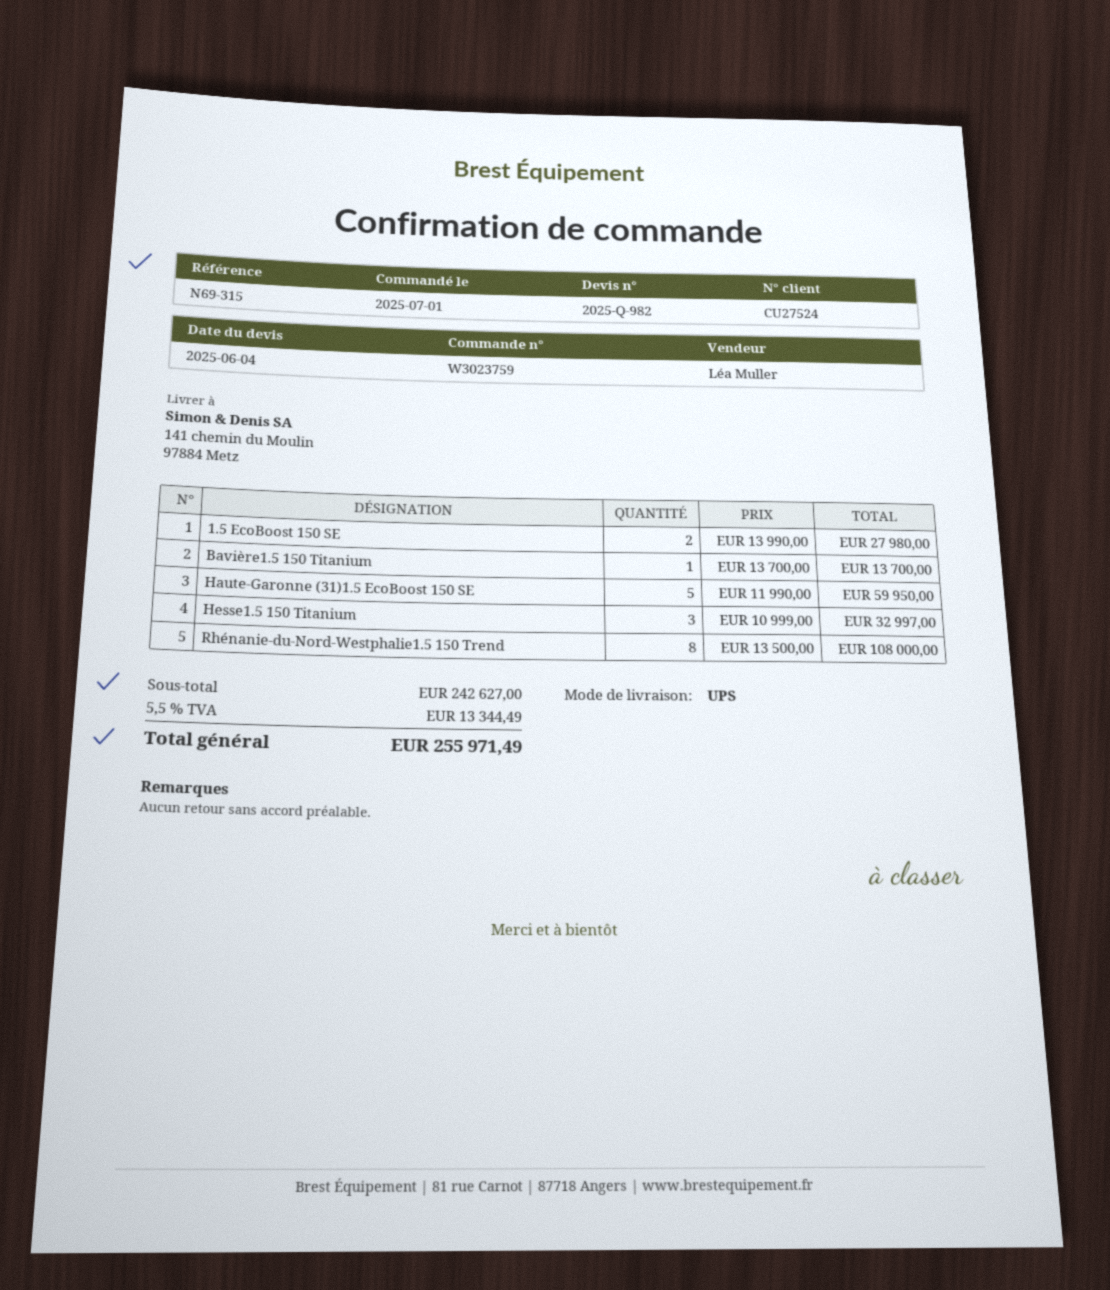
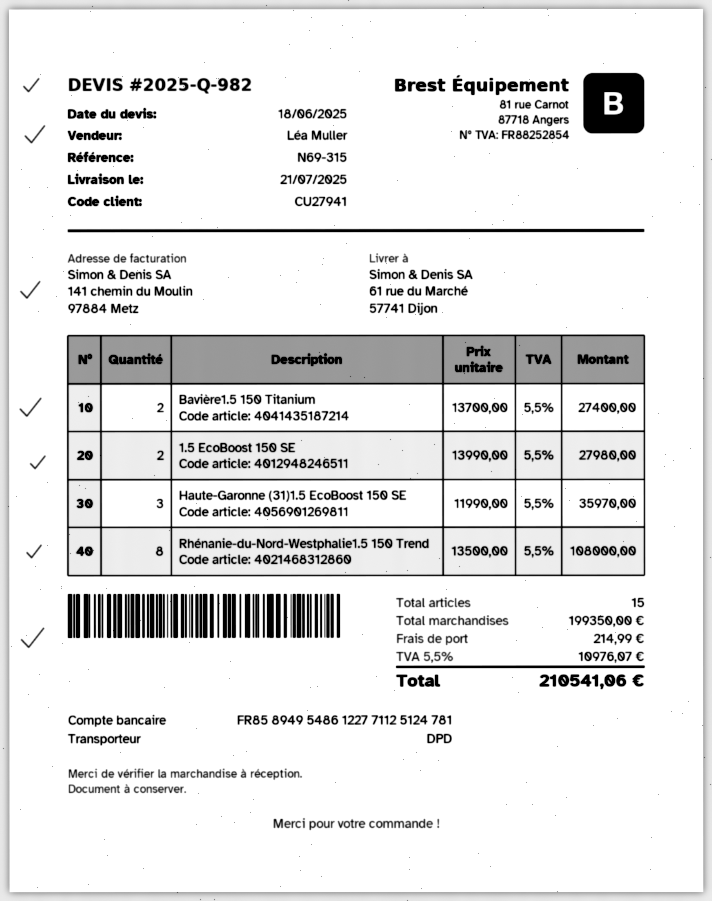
quote date: 2025-06-04 -> 2025-06-18
customer number: CU27524 -> CU27941
shipping method: UPS -> DPD
ship to: 141 chemin du Moulin, 97884 Metz -> 61 rue du Marché, 57741 Dijon
Bavière1.5 150 Titanium: 1 x 13700.00 = 13700.00 -> 2 x 13700.00 = 27400.00
Haute-Garonne (31)1.5 EcoBoost 150 SE: 5 x 11990.00 = 59950.00 -> 3 x 11990.00 = 35970.00
Hesse1.5 150 Titanium: 3 x 10999.00 = 32997.00 -> none
subtotal: 242627.00 -> 199350.00
shipping: none -> 214.99
tax: 5.5% = 13344.49 -> 5.5% = 10976.07
total: 255971.49 -> 210541.06

